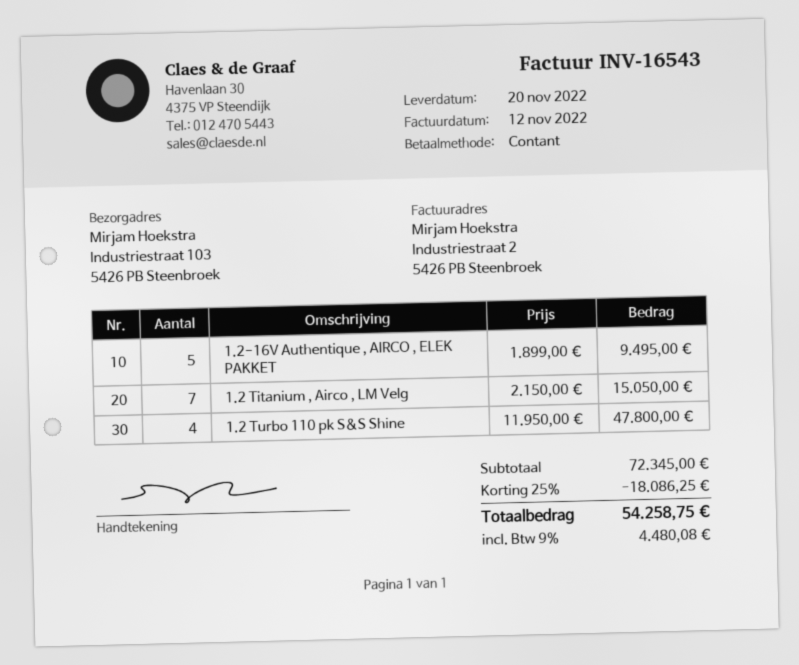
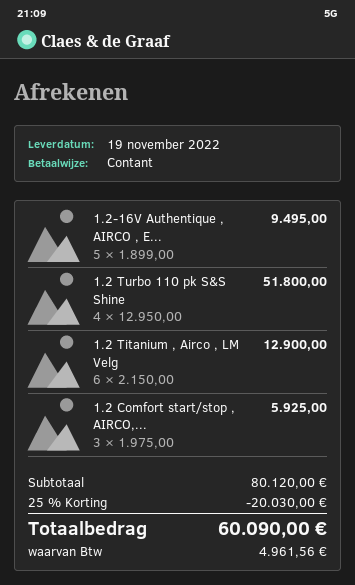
delivery date: 2022-11-20 -> 2022-11-19
1.2 Titanium , Airco , LM Velg: 7 x 2150.00 = 15050.00 -> 6 x 2150.00 = 12900.00
1.2 Turbo 110 pk S&S Shine: 4 x 11950.00 = 47800.00 -> 4 x 12950.00 = 51800.00
1.2 Comfort start/stop , AIRCO,...: none -> 3 x 1975.00 = 5925.00
subtotal: 72345.00 -> 80120.00
discount: 25% = 18086.25 -> 25% = 20030.00
tax: 4480.08 -> 4961.56
total: 54258.75 -> 60090.00

